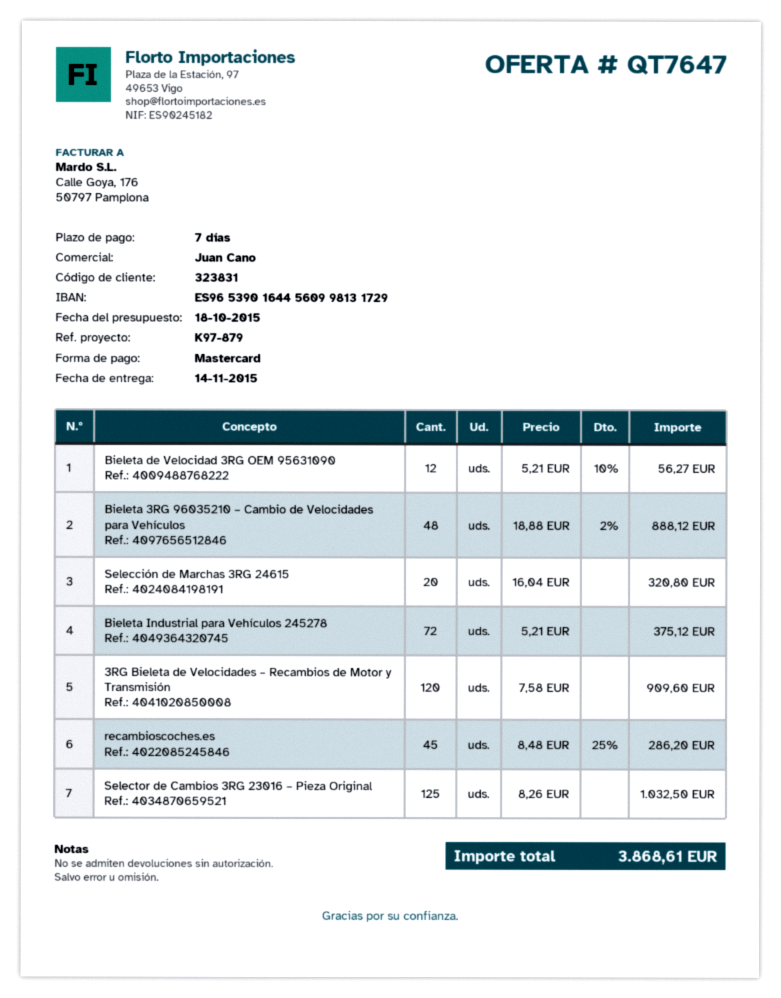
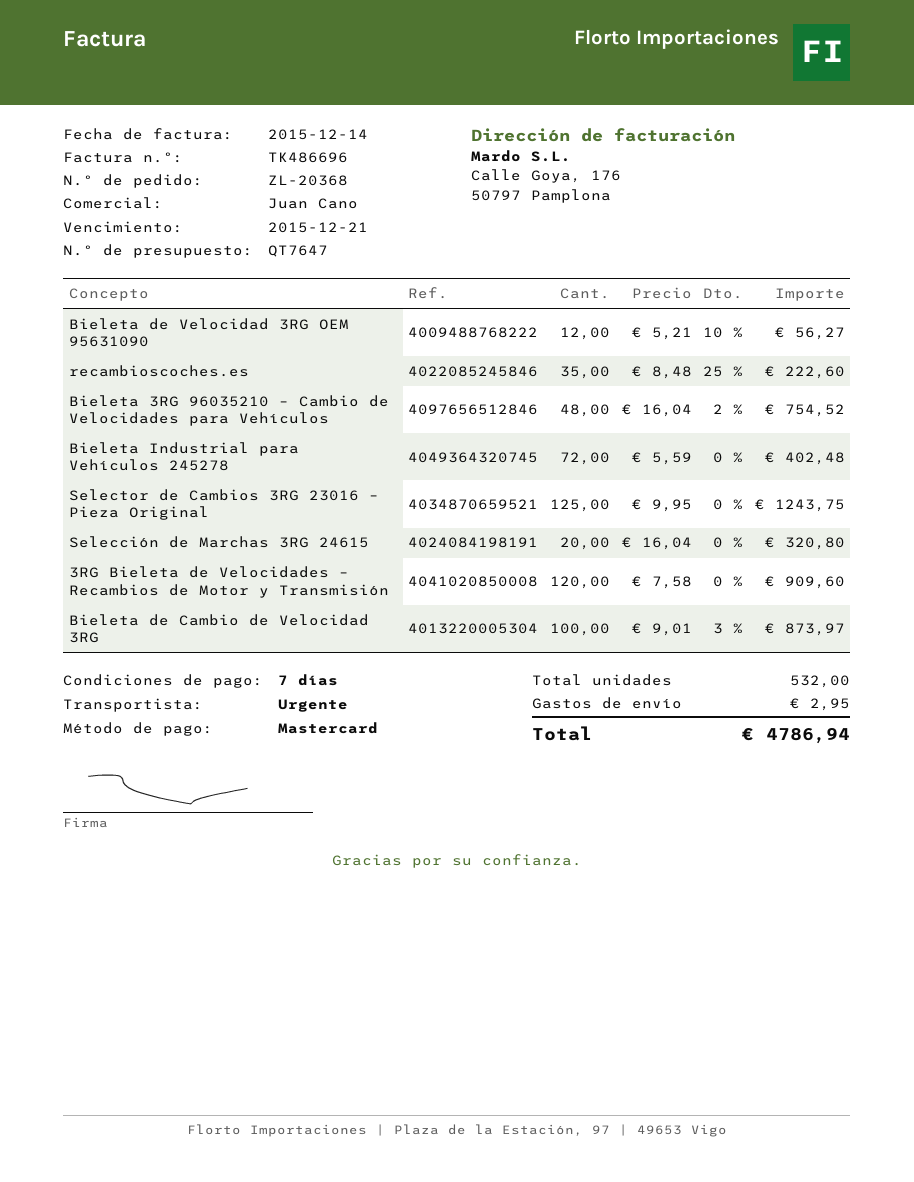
Bieleta 3RG 96035210 – Cambio de Velocidades para Vehículos: 48 x 18.88 - 2% = 888.12 -> 48 x 16.04 - 2% = 754.52
Bieleta Industrial para Vehículos 245278: 72 x 5.21 = 375.12 -> 72 x 5.59 = 402.48
recambioscoches.es: 45 x 8.48 - 25% = 286.20 -> 35 x 8.48 - 25% = 222.60
Selector de Cambios 3RG 23016 – Pieza Original: 125 x 8.26 = 1032.50 -> 125 x 9.95 = 1243.75
Bieleta de Cambio de Velocidad 3RG: none -> 100 x 9.01 - 3% = 873.97
shipping: none -> 2.95
total: 3868.61 -> 4786.94

